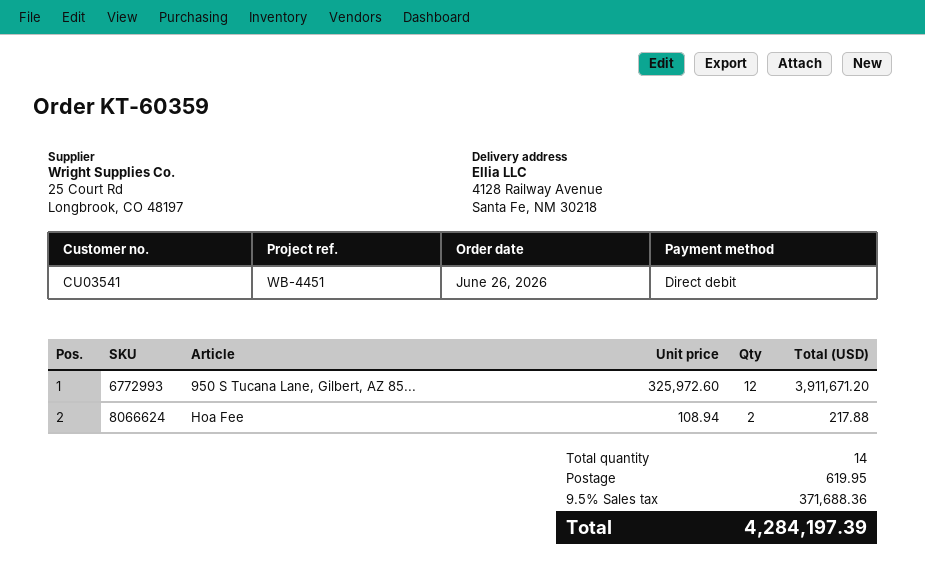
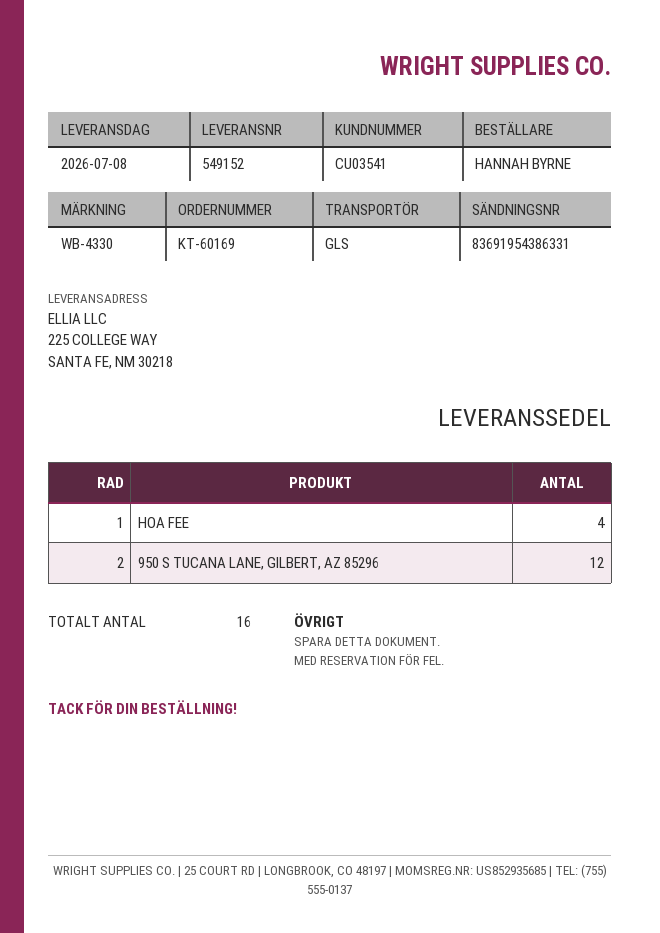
order number: KT-60359 -> KT-60169
reference: WB-4451 -> WB-4330
ship to: 4128 Railway Avenue, Santa Fe, NM 30218 -> 225 COLLEGE WAY, SANTA FE, NM 30218
Hoa Fee: 2 -> 4
total quantity: 14 -> 16

